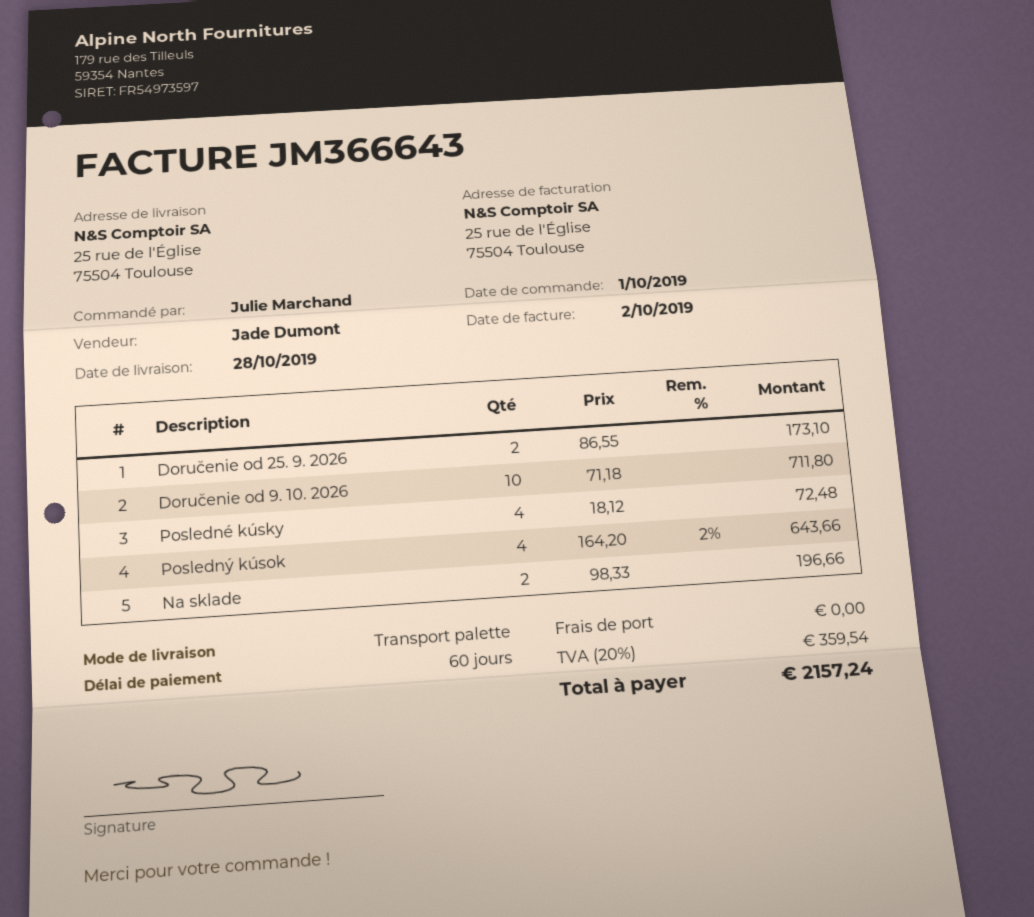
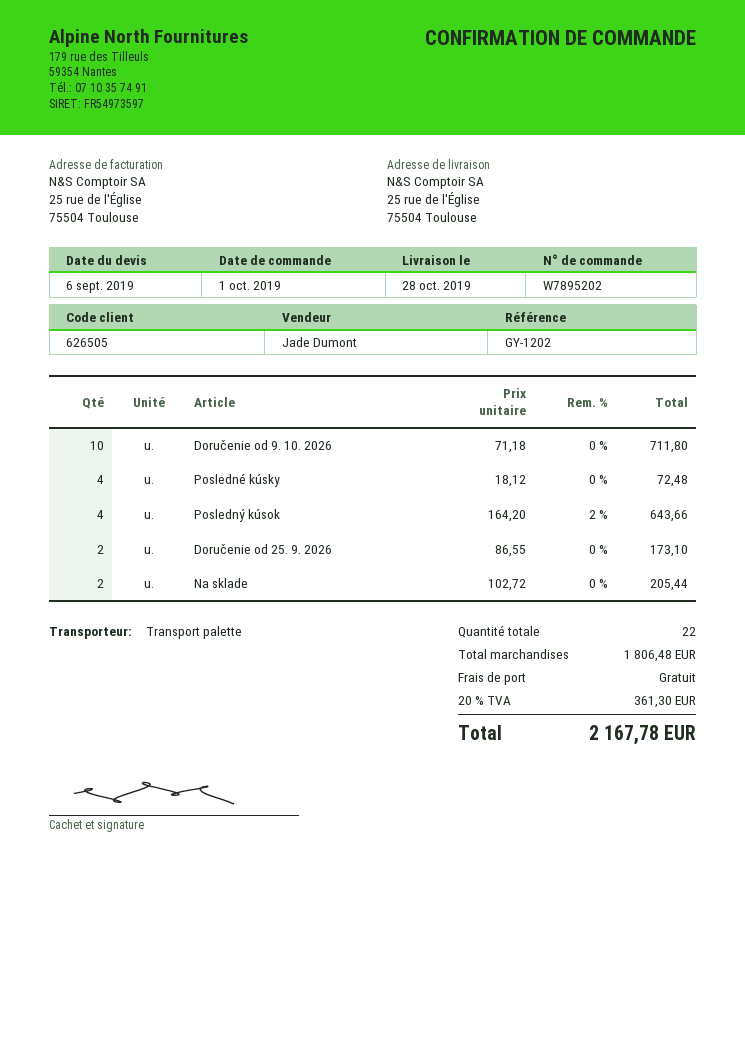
Na sklade: 2 x 98.33 = 196.66 -> 2 x 102.72 = 205.44
tax: 20% = 359.54 -> 20% = 361.30
total: 2157.24 -> 2167.78

